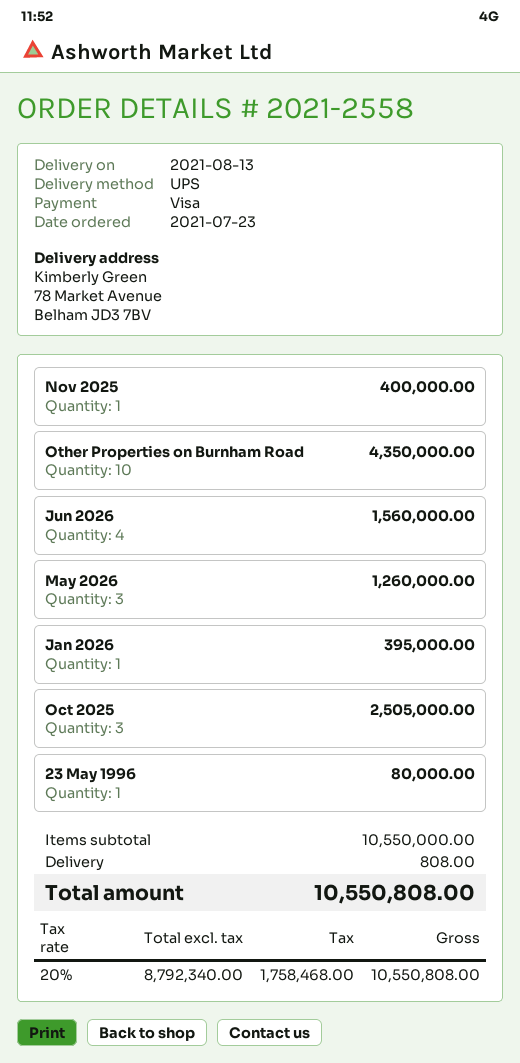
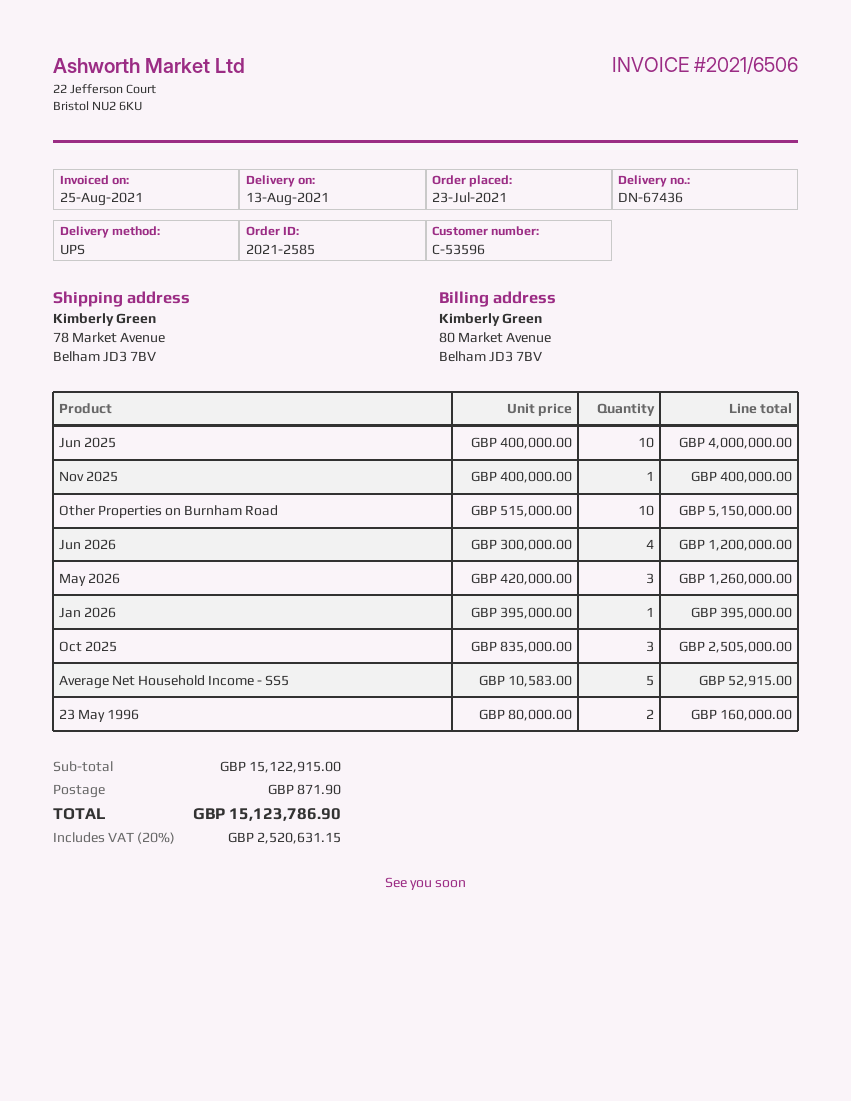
order number: 2021-2558 -> 2021-2585
Other Properties on Burnham Road: 10 for 4350000.00 -> 10 for 5150000.00
Jun 2026: 4 for 1560000.00 -> 4 for 1200000.00
23 May 1996: 1 for 80000.00 -> 2 for 160000.00
Jun 2025: none -> 10 for 4000000.00
Average Net Household Income - SS5: none -> 5 for 52915.00
subtotal: 10550000.00 -> 15122915.00
shipping: 808.00 -> 871.90
tax: 20% = 1758468.00 -> 20% = 2520631.15
total: 10550808.00 -> 15123786.90

